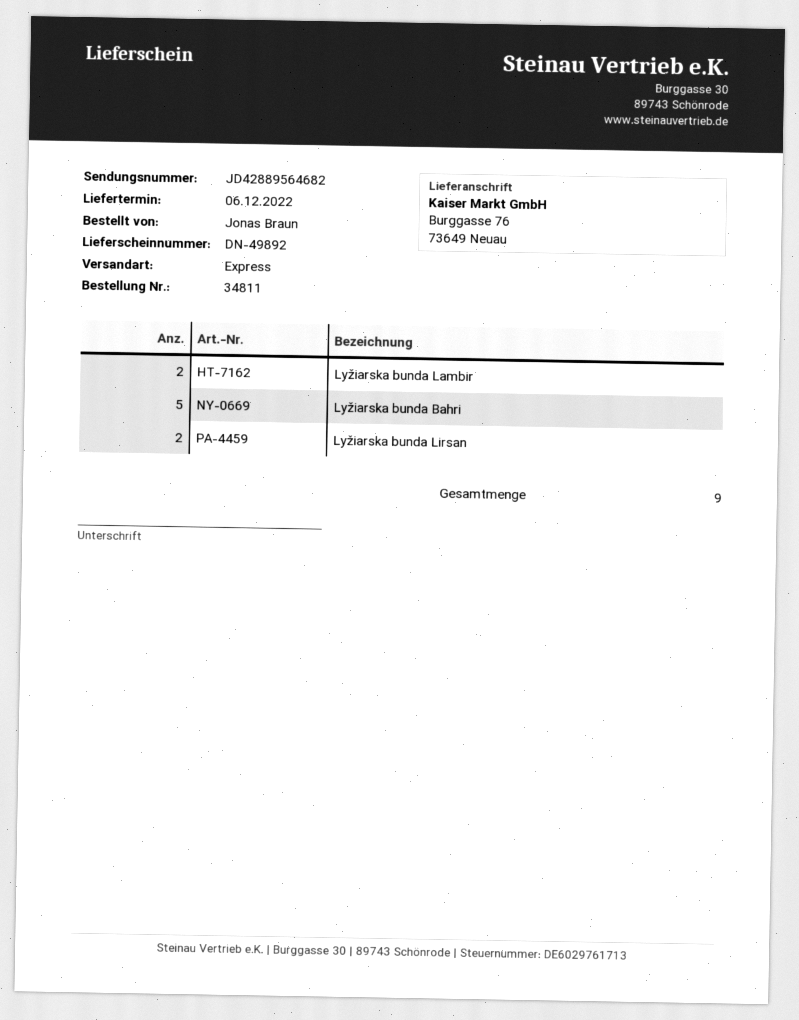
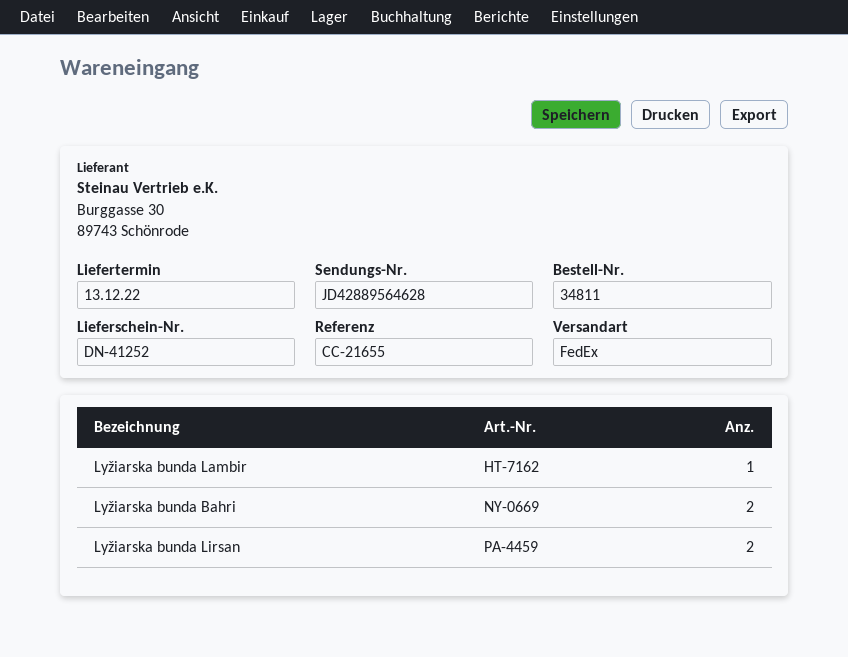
delivery note number: DN-49892 -> DN-41252
delivery date: 2022-12-06 -> 2022-12-13
shipping method: express -> FedEx
tracking number: JD42889564682 -> JD42889564628
Lyžiarska bunda Lambir: 2 -> 1
Lyžiarska bunda Bahri: 5 -> 2

